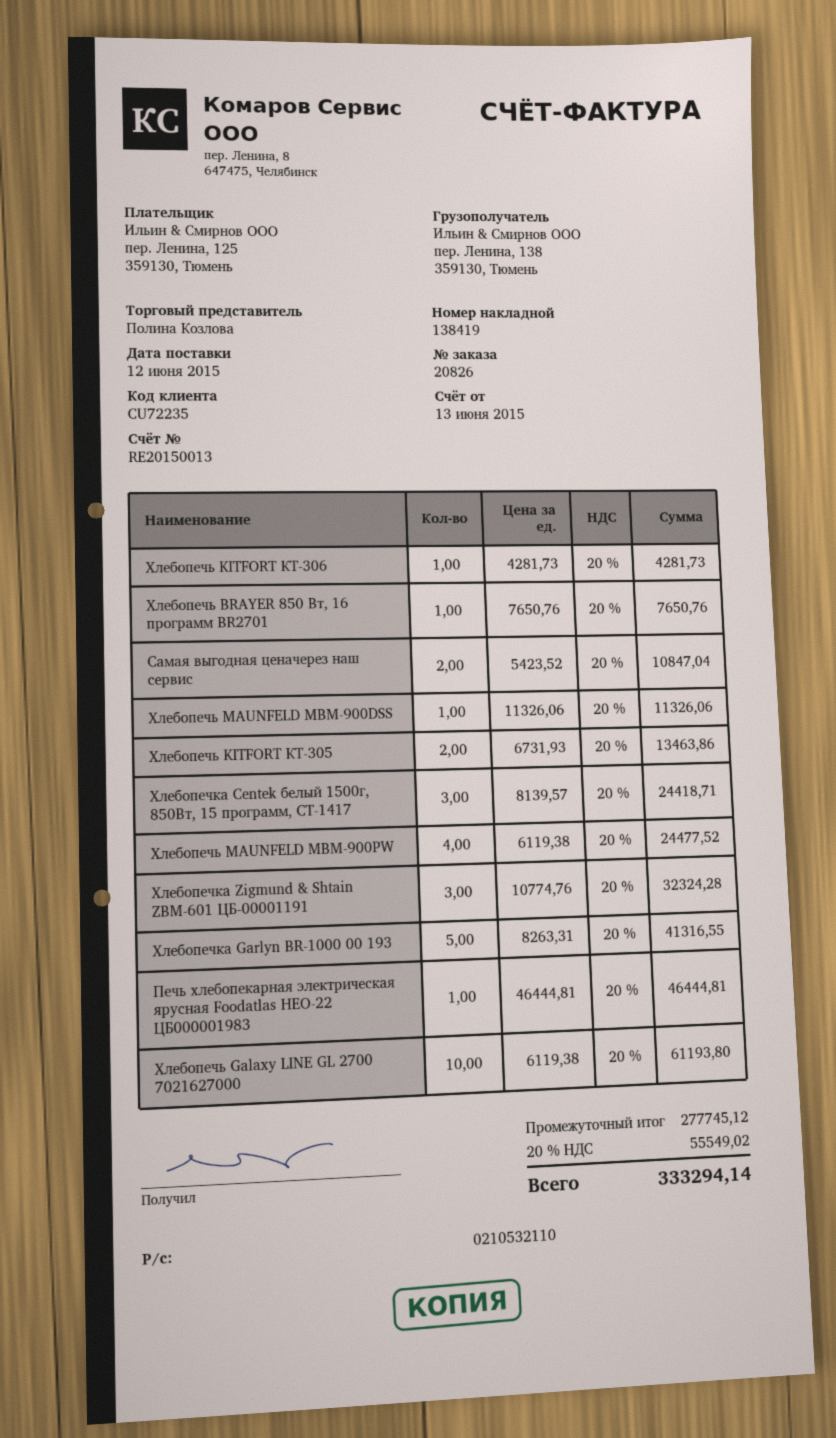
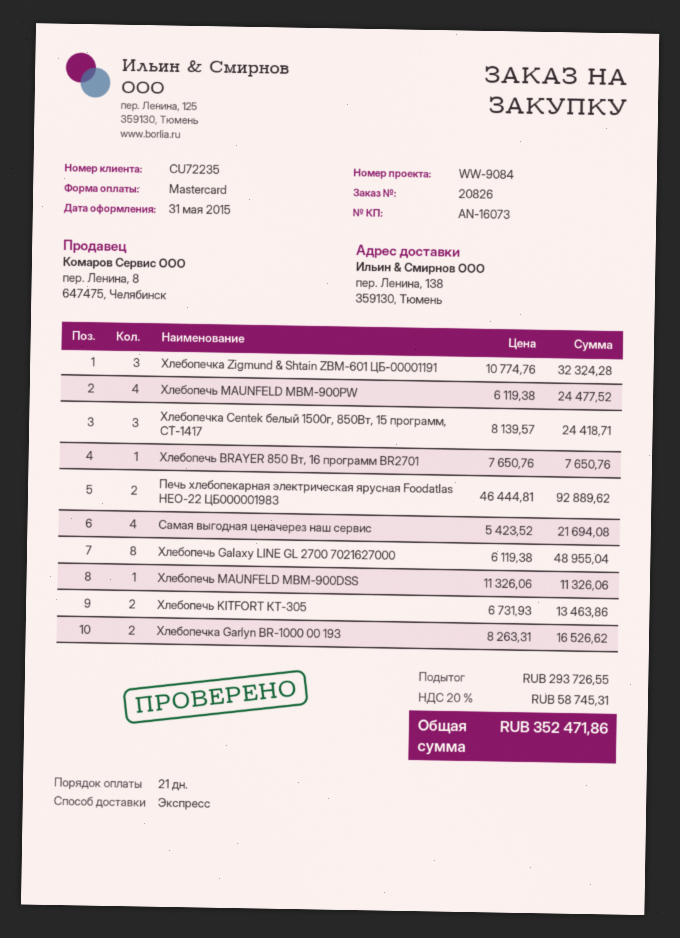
Хлебопечь KITFORT КТ-306: 1 x 4281.73 = 4281.73 -> none
Самая выгодная ценачерез наш сервис: 2 x 5423.52 = 10847.04 -> 4 x 5423.52 = 21694.08
Хлебопечка Garlyn BR-1000 00 193: 5 x 8263.31 = 41316.55 -> 2 x 8263.31 = 16526.62
Печь хлебопекарная электрическая ярусная Foodatlas HEO-22 ЦБ000001983: 1 x 46444.81 = 46444.81 -> 2 x 46444.81 = 92889.62
Хлебопечь Galaxy LINE GL 2700 7021627000: 10 x 6119.38 = 61193.80 -> 8 x 6119.38 = 48955.04
subtotal: 277745.12 -> 293726.55
tax: 20% = 55549.02 -> 20% = 58745.31
total: 333294.14 -> 352471.86

